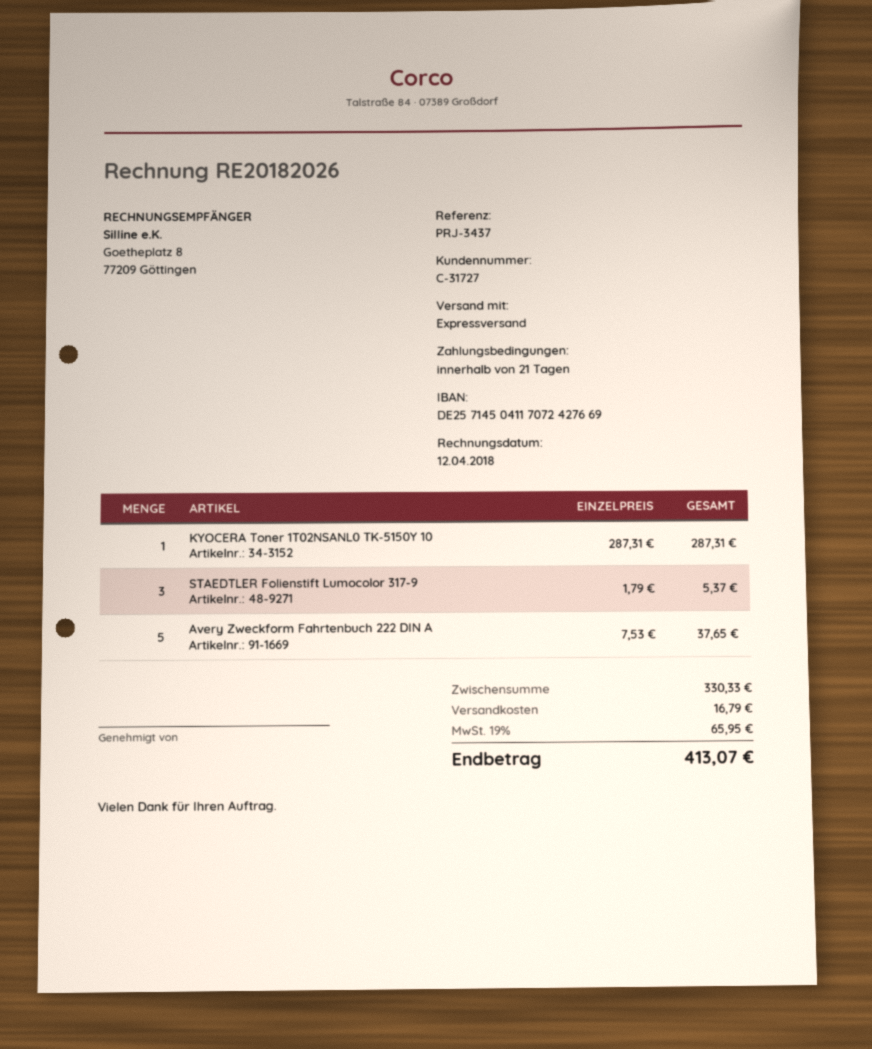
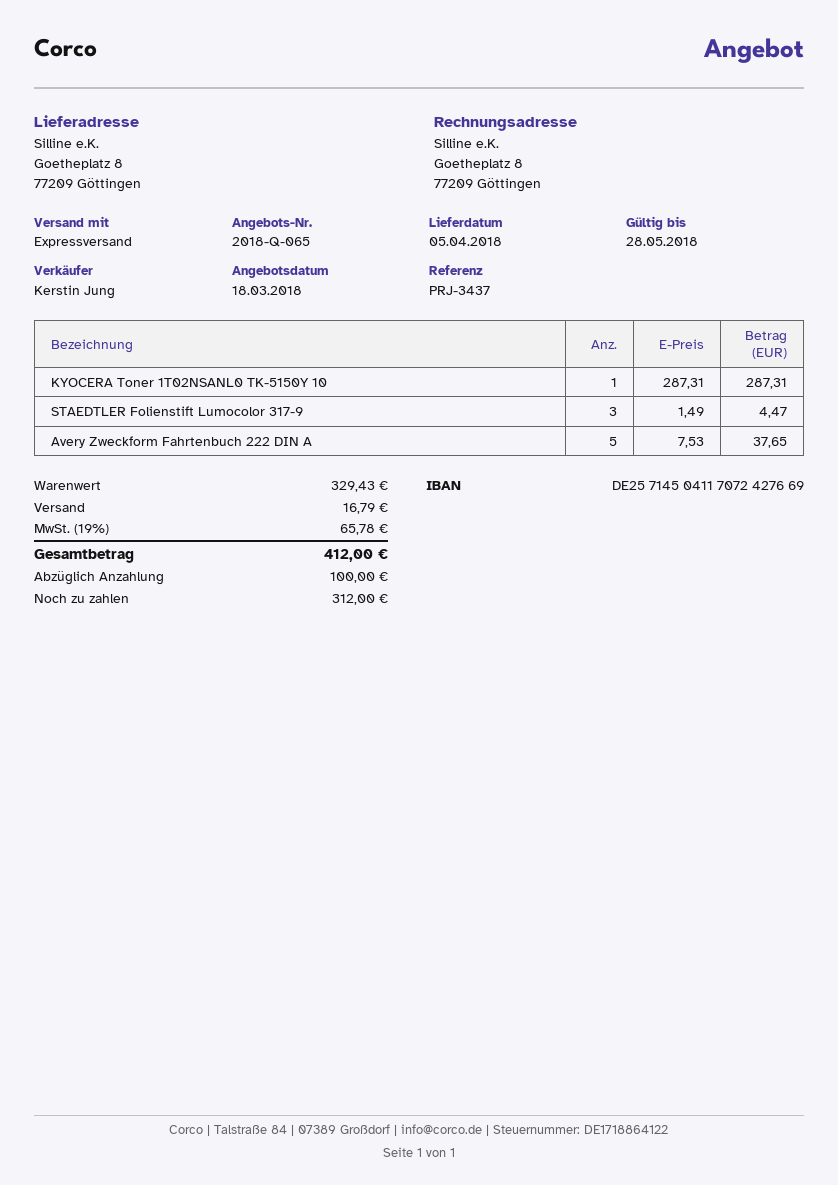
STAEDTLER Folienstift Lumocolor 317-9: 3 x 1.79 = 5.37 -> 3 x 1.49 = 4.47
subtotal: 330.33 -> 329.43
tax: 19% = 65.95 -> 19% = 65.78
total: 413.07 -> 412.00

